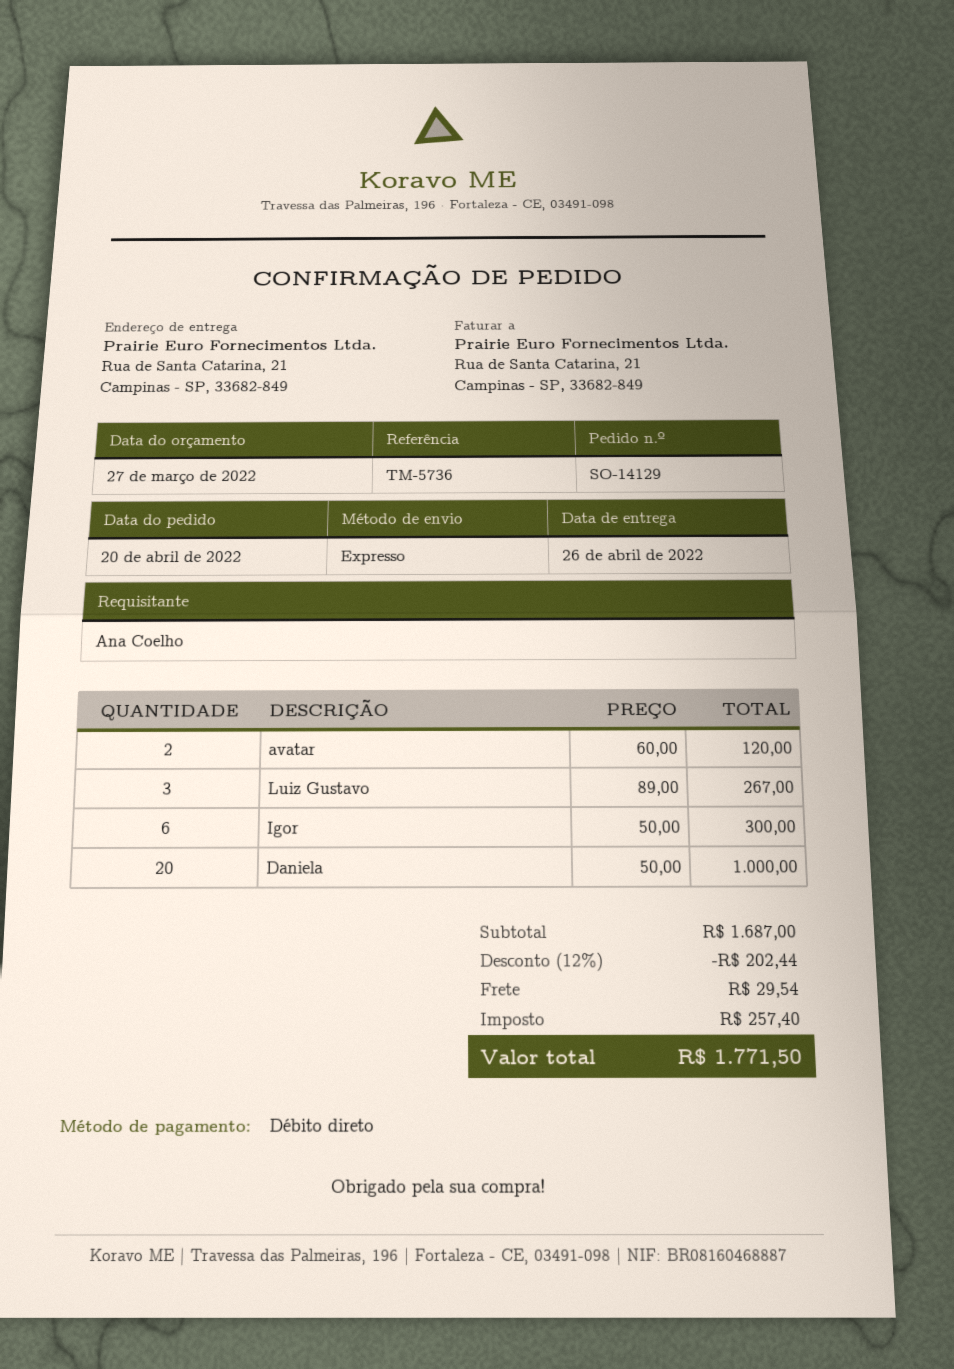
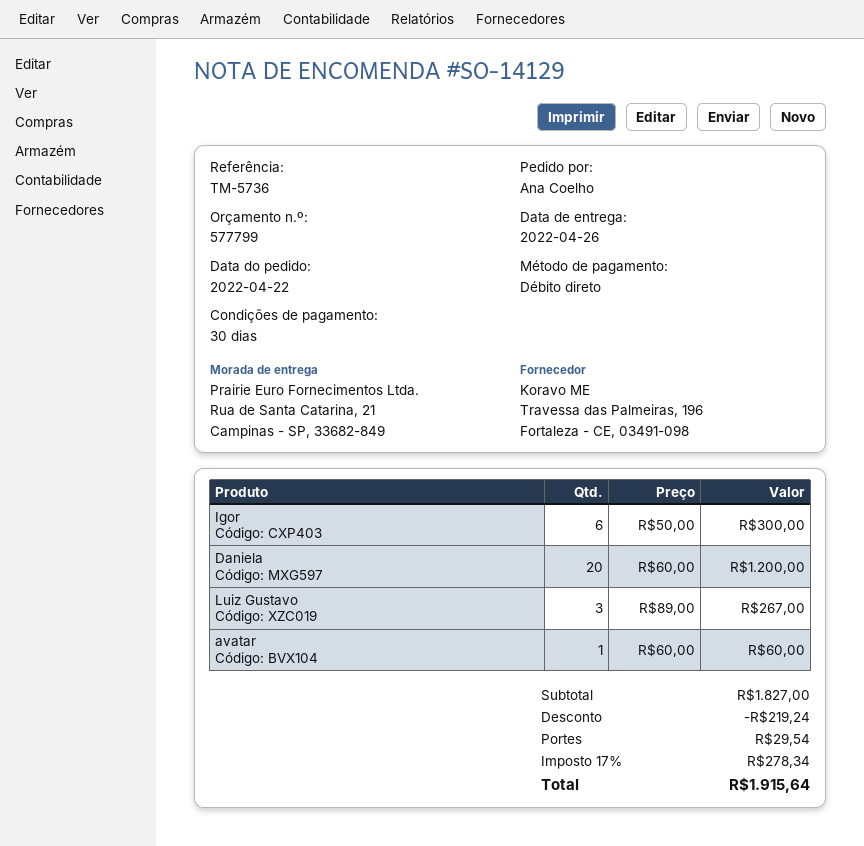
order date: 2022-04-20 -> 2022-04-22
avatar: 2 x 60.00 = 120.00 -> 1 x 60.00 = 60.00
Daniela: 20 x 50.00 = 1000.00 -> 20 x 60.00 = 1200.00
subtotal: 1687.00 -> 1827.00
discount: 202.44 -> 219.24
tax: 257.40 -> 278.34
total: 1771.50 -> 1915.64

